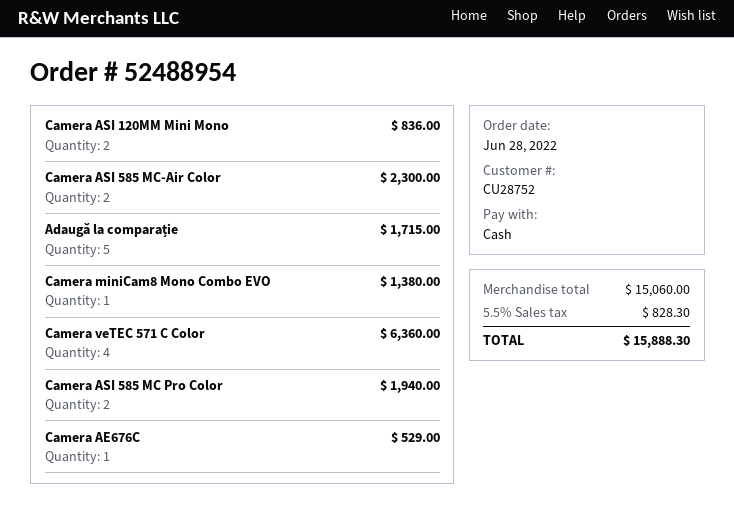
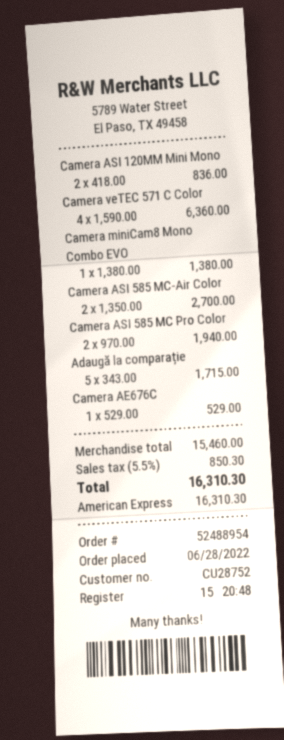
payment method: cash -> American Express
Camera ASI 585 MC-Air Color: 2 for 2300.00 -> 2 for 2700.00
subtotal: 15060.00 -> 15460.00
tax: 5.5% = 828.30 -> 5.5% = 850.30
total: 15888.30 -> 16310.30

